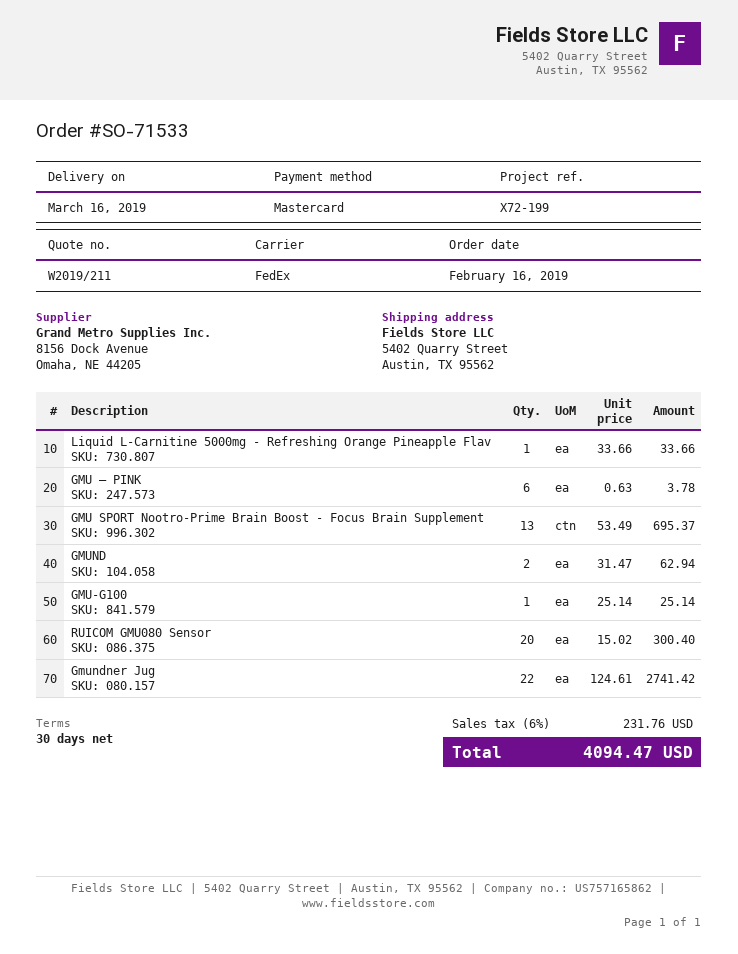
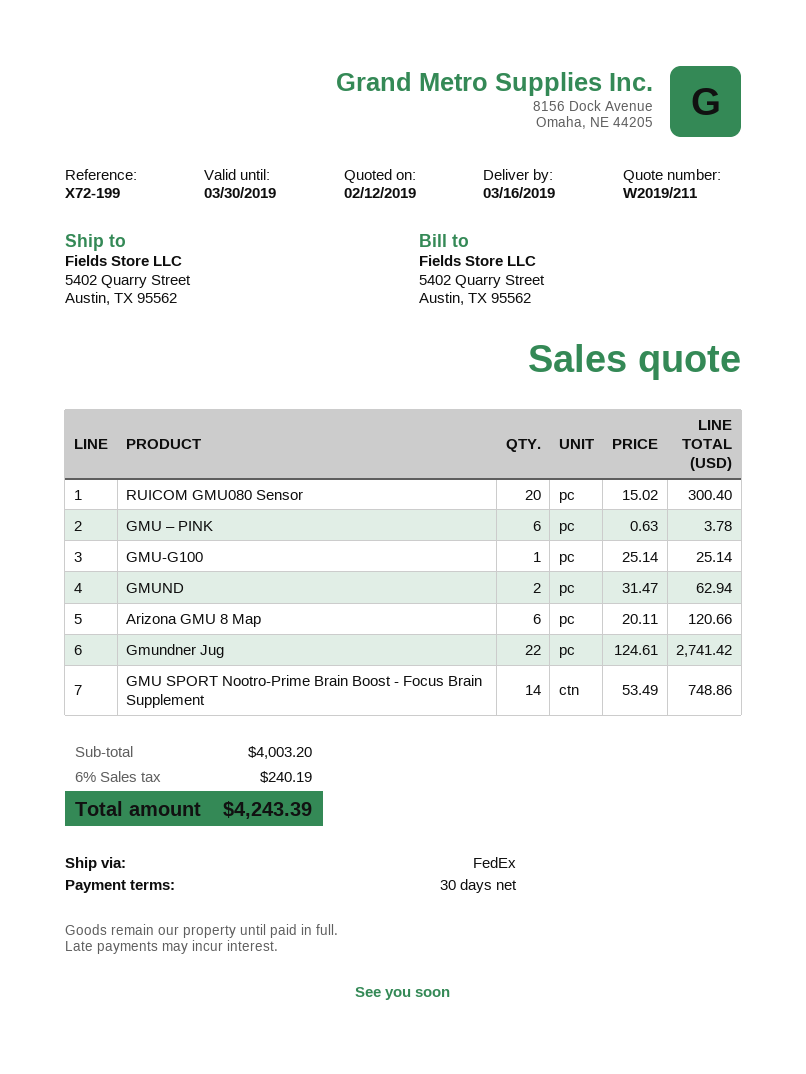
Liquid L-Carnitine 5000mg - Refreshing Orange Pineapple Flav: 1 x 33.66 = 33.66 -> none
GMU SPORT Nootro-Prime Brain Boost - Focus Brain Supplement: 13 x 53.49 = 695.37 -> 14 x 53.49 = 748.86
Arizona GMU 8 Map: none -> 6 x 20.11 = 120.66
tax: 6% = 231.76 -> 6% = 240.19
total: 4094.47 -> 4243.39

